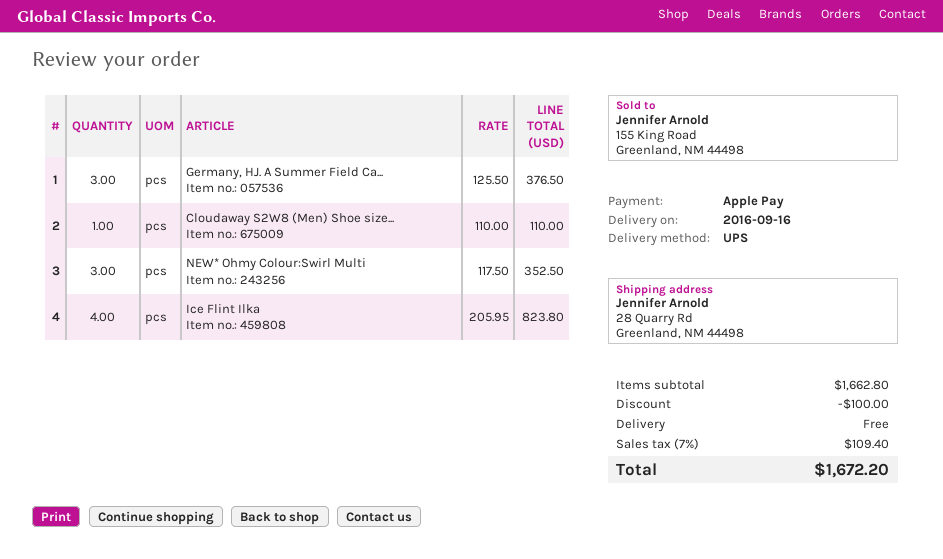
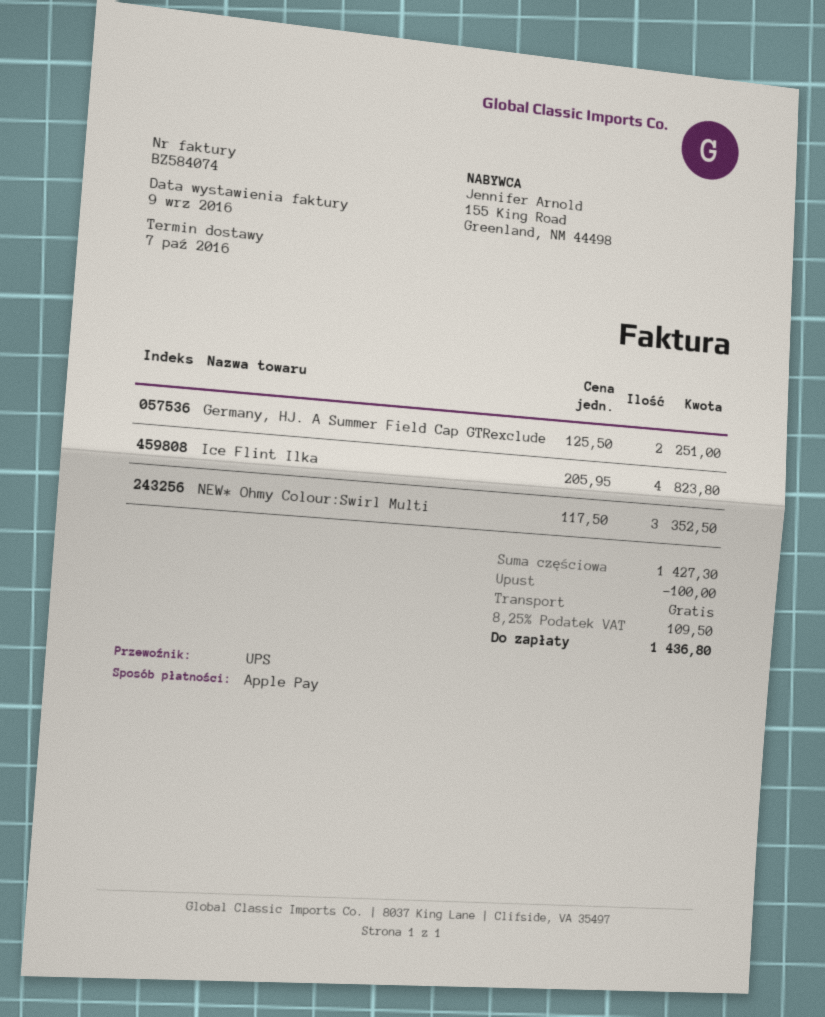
delivery date: 2016-09-16 -> 2016-10-07
Germany, HJ. A Summer Field Ca...: 3 x 125.50 = 376.50 -> 2 x 125.50 = 251.00
Cloudaway S2W8 (Men) Shoe size...: 1 x 110.00 = 110.00 -> none
subtotal: 1662.80 -> 1427.30
tax: 7% = 109.40 -> 8.25% = 109.50
total: 1672.20 -> 1436.80

